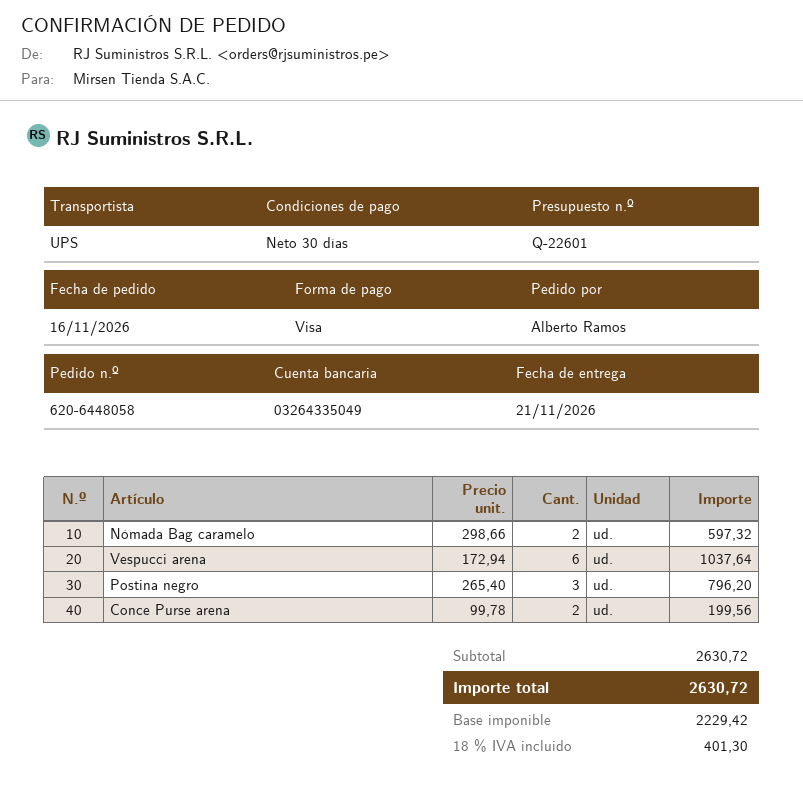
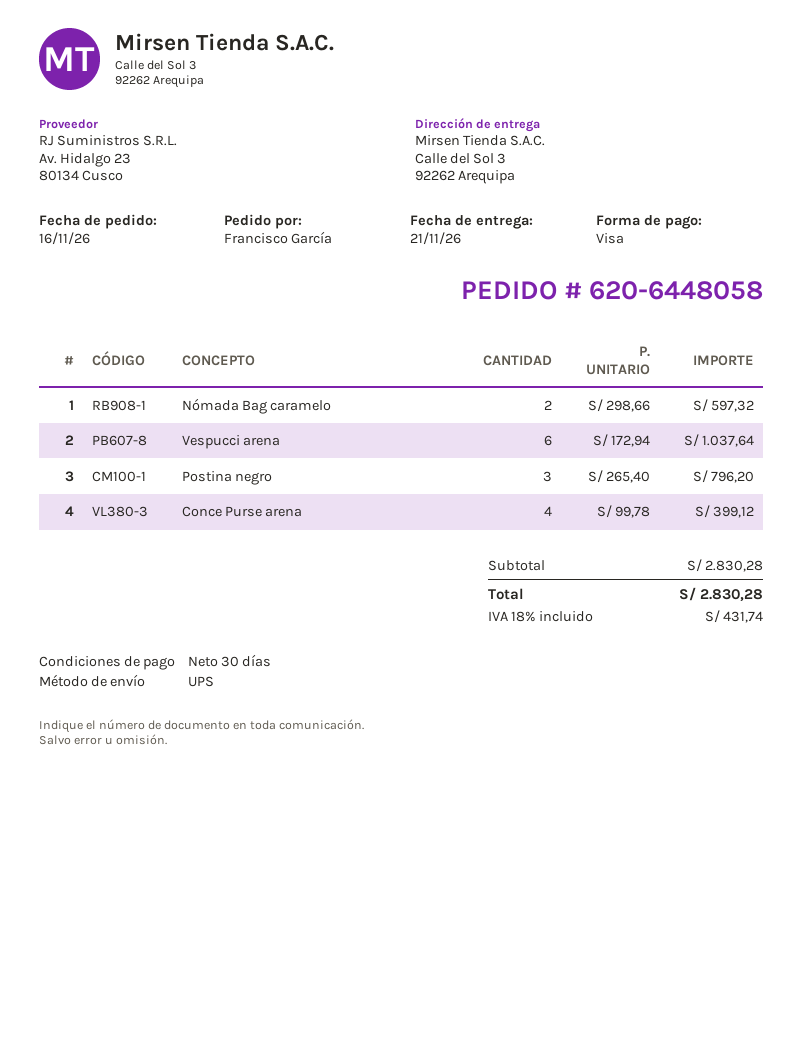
ordered by: Alberto Ramos -> Francisco García
Conce Purse arena: 2 x 99.78 = 199.56 -> 4 x 99.78 = 399.12
subtotal: 2630.72 -> 2830.28
tax: 18% = 401.30 -> 18% = 431.74
total: 2630.72 -> 2830.28

